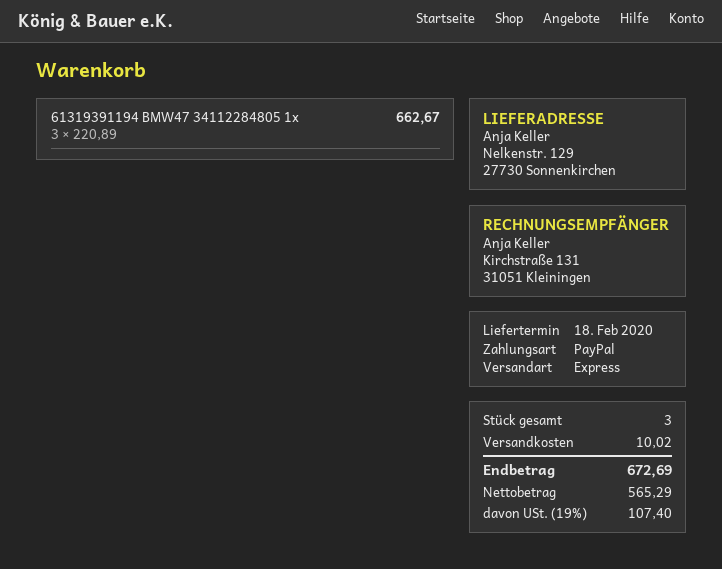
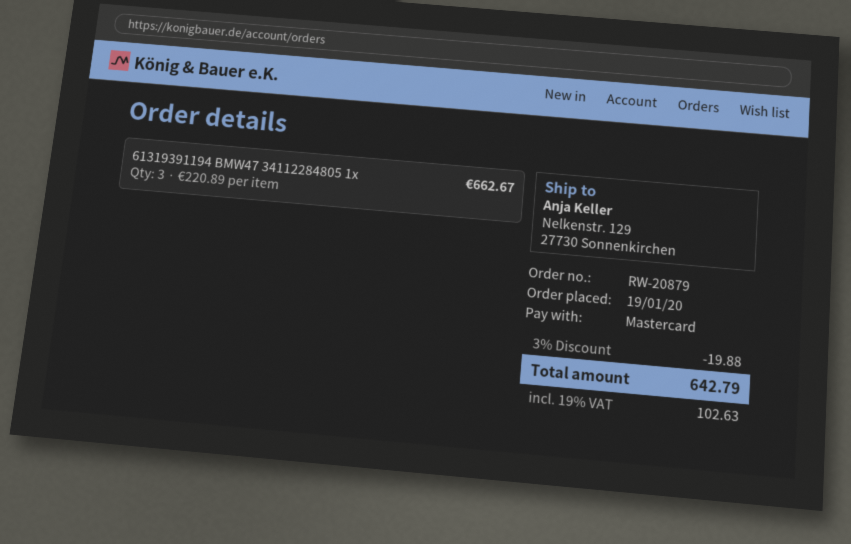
payment method: PayPal -> Mastercard
discount: none -> 3% = 19.88
shipping: 10.02 -> none
tax: 19% = 107.40 -> 19% = 102.63
total: 672.69 -> 642.79

